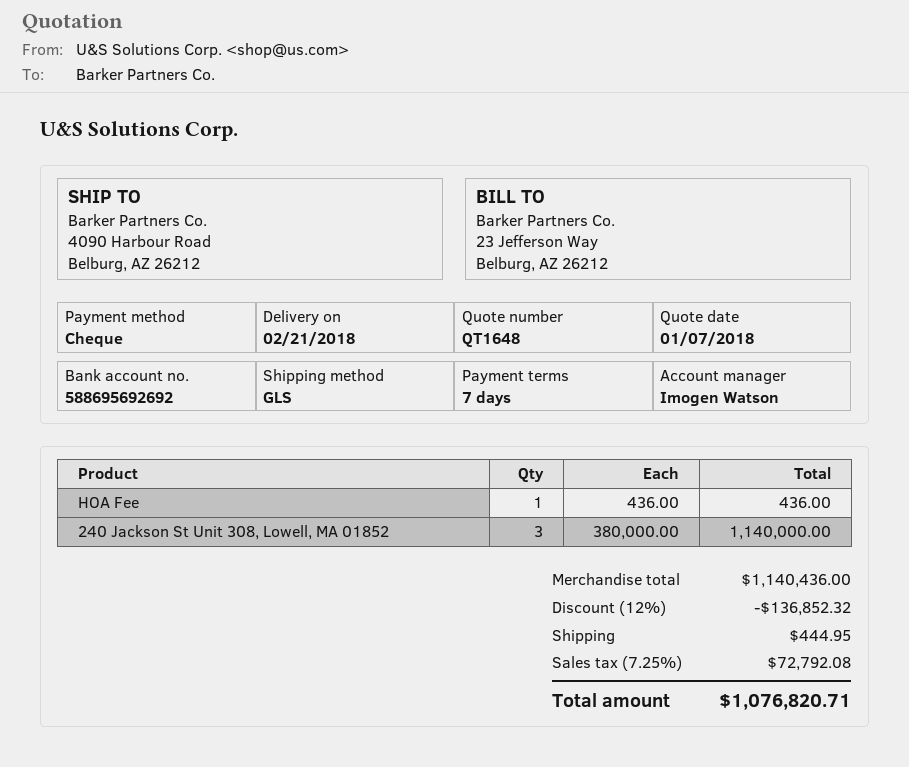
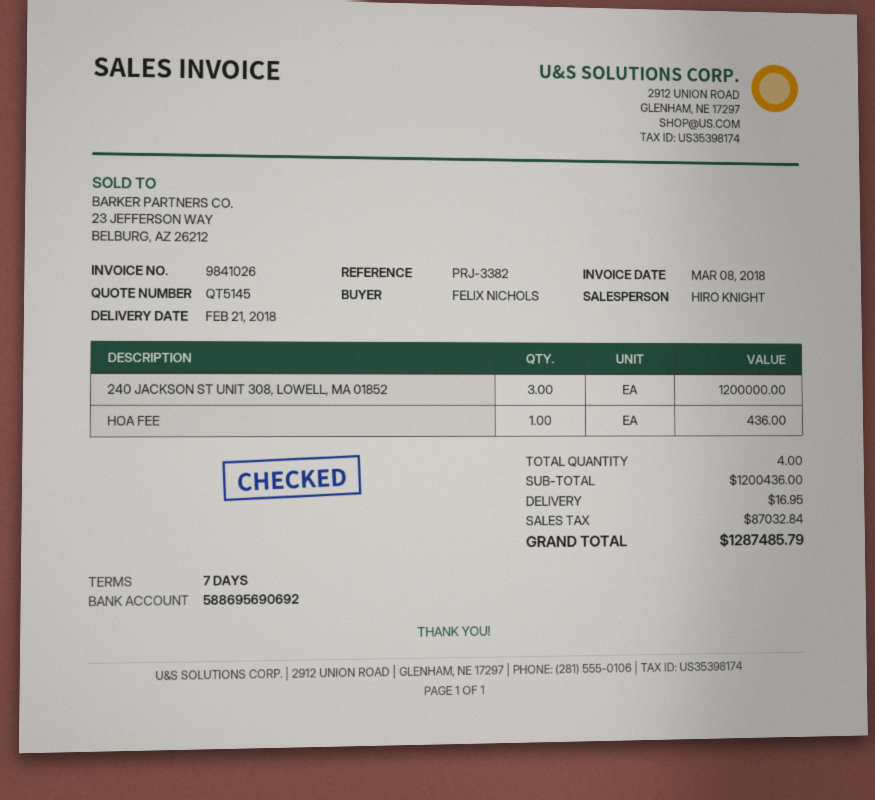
quote number: QT1648 -> QT5145
sales rep: Imogen Watson -> HIRO KNIGHT
bank account: 588695692692 -> 588695690692
240 Jackson St Unit 308, Lowell, MA 01852: 3 for 1140000.00 -> 3 for 1200000.00
subtotal: 1140436.00 -> 1200436.00
discount: 12% = 136852.32 -> none
shipping: 444.95 -> 16.95
tax: 72792.08 -> 87032.84
total: 1076820.71 -> 1287485.79

